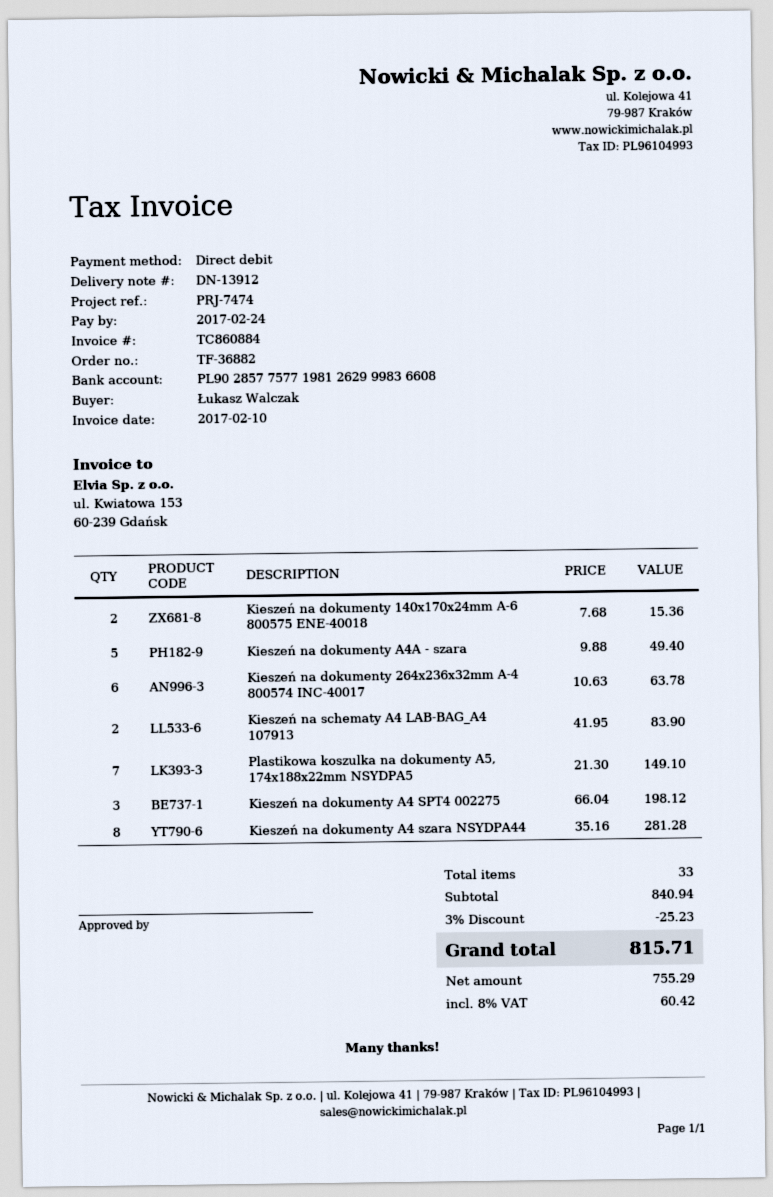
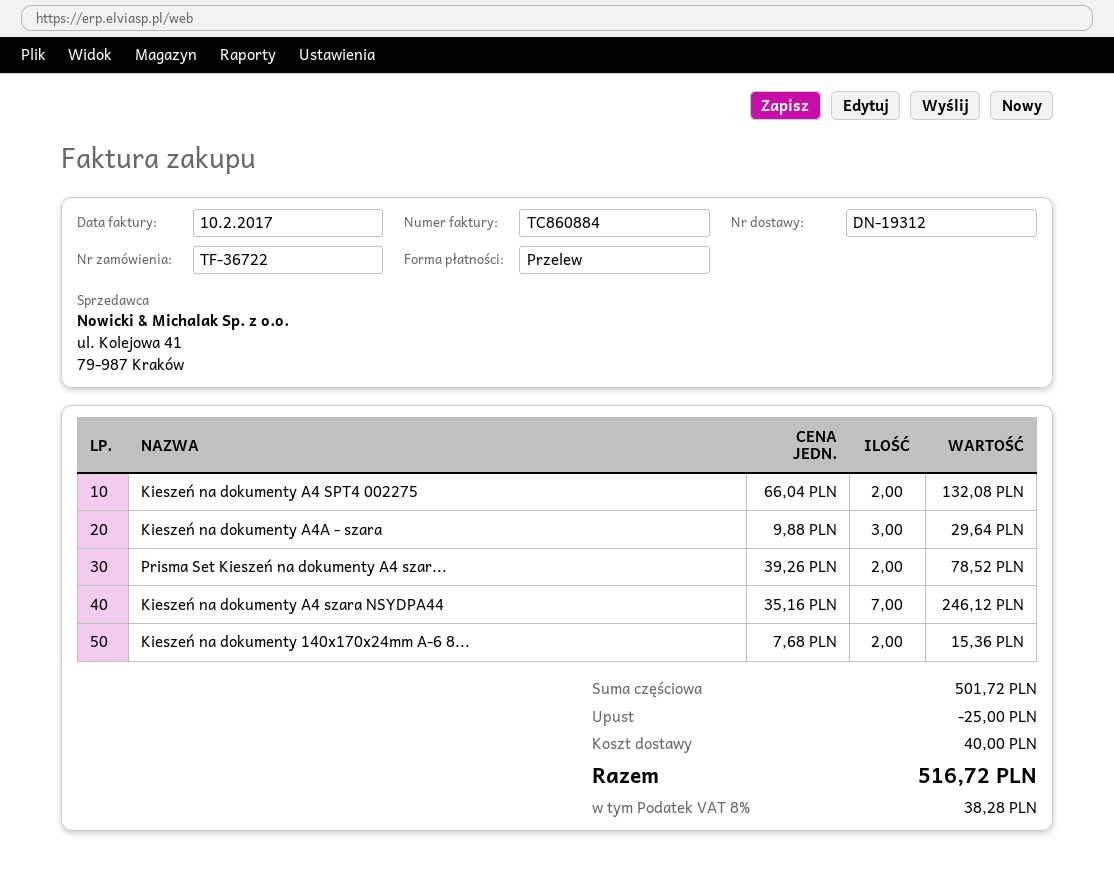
order number: TF-36882 -> TF-36722
delivery note number: DN-13912 -> DN-19312
payment method: direct debit -> bank transfer
Kieszeń na dokumenty A4A - szara: 5 x 9.88 = 49.40 -> 3 x 9.88 = 29.64
Kieszeń na dokumenty 264x236x32mm A-4 800574 INC-40017: 6 x 10.63 = 63.78 -> none
Kieszeń na schematy A4 LAB-BAG_A4 107913: 2 x 41.95 = 83.90 -> none
Plastikowa koszulka na dokumenty A5, 174x188x22mm NSYDPA5: 7 x 21.30 = 149.10 -> none
Kieszeń na dokumenty A4 SPT4 002275: 3 x 66.04 = 198.12 -> 2 x 66.04 = 132.08
Kieszeń na dokumenty A4 szara NSYDPA44: 8 x 35.16 = 281.28 -> 7 x 35.16 = 246.12
Prisma Set Kieszeń na dokumenty A4 szar...: none -> 2 x 39.26 = 78.52
subtotal: 840.94 -> 501.72
discount: 25.23 -> 25.00
shipping: none -> 40.00
tax: 8% = 60.42 -> 8% = 38.28
total: 815.71 -> 516.72

